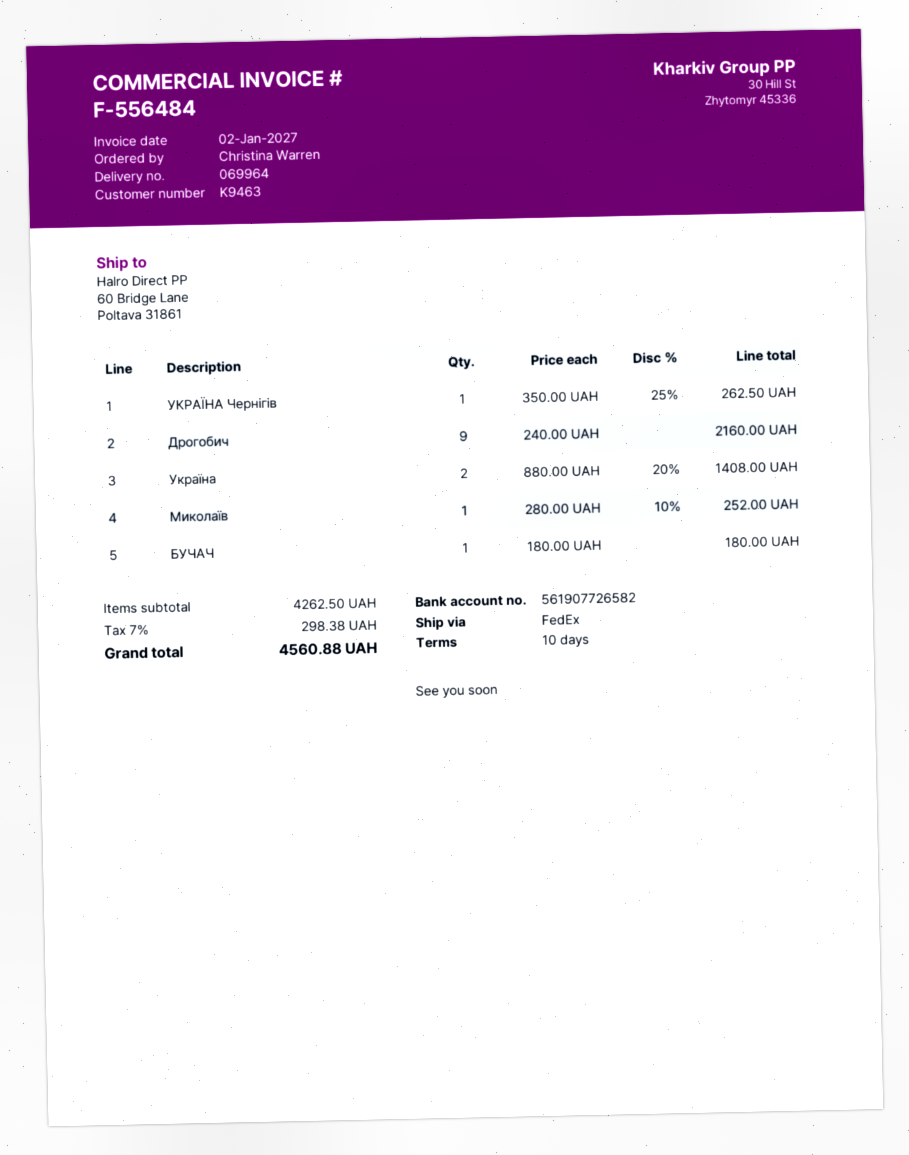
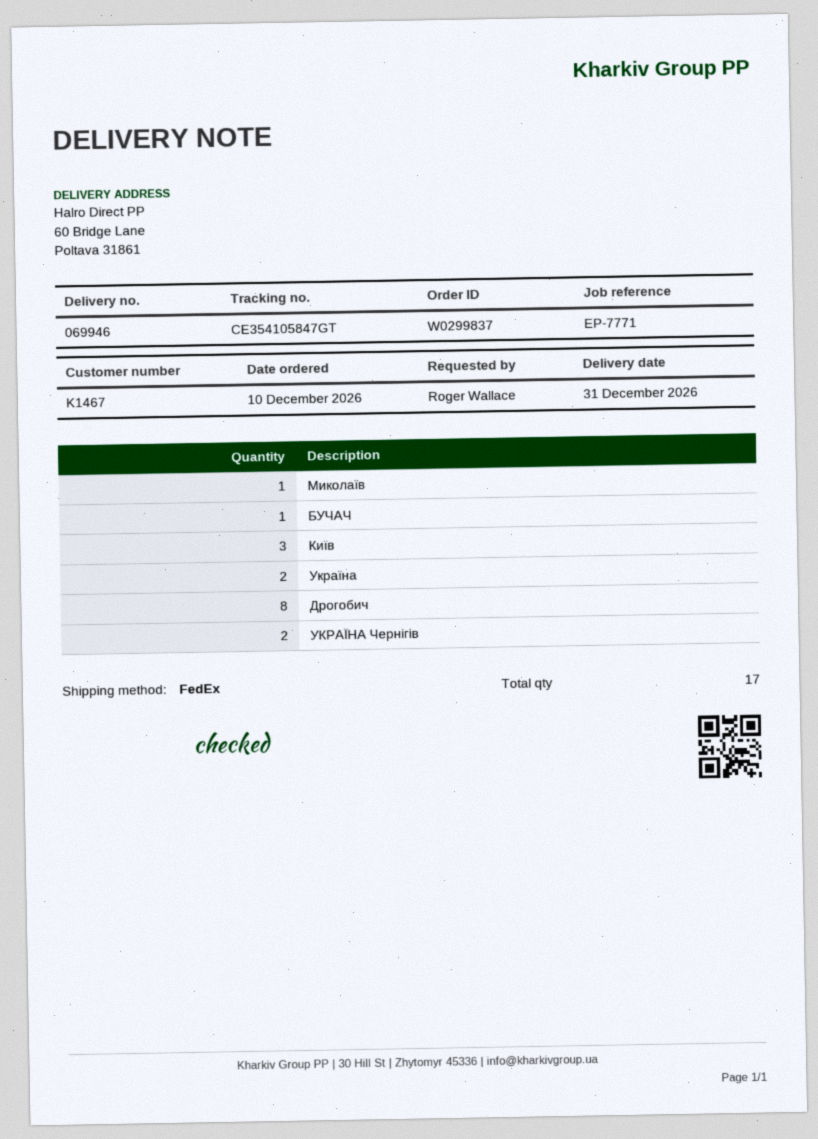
delivery note number: 069964 -> 069946
customer number: K9463 -> K1467
ordered by: Christina Warren -> Roger Wallace
УКРАЇНА Чернігів: 1 -> 2
Дрогобич: 9 -> 8
Київ: none -> 3

